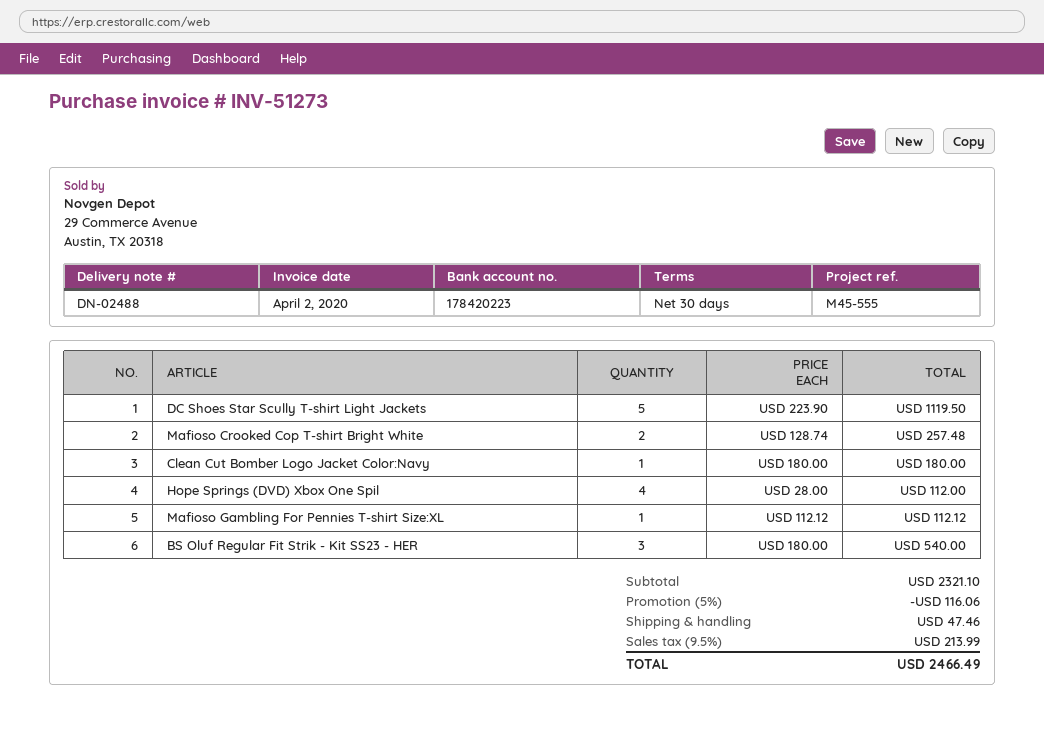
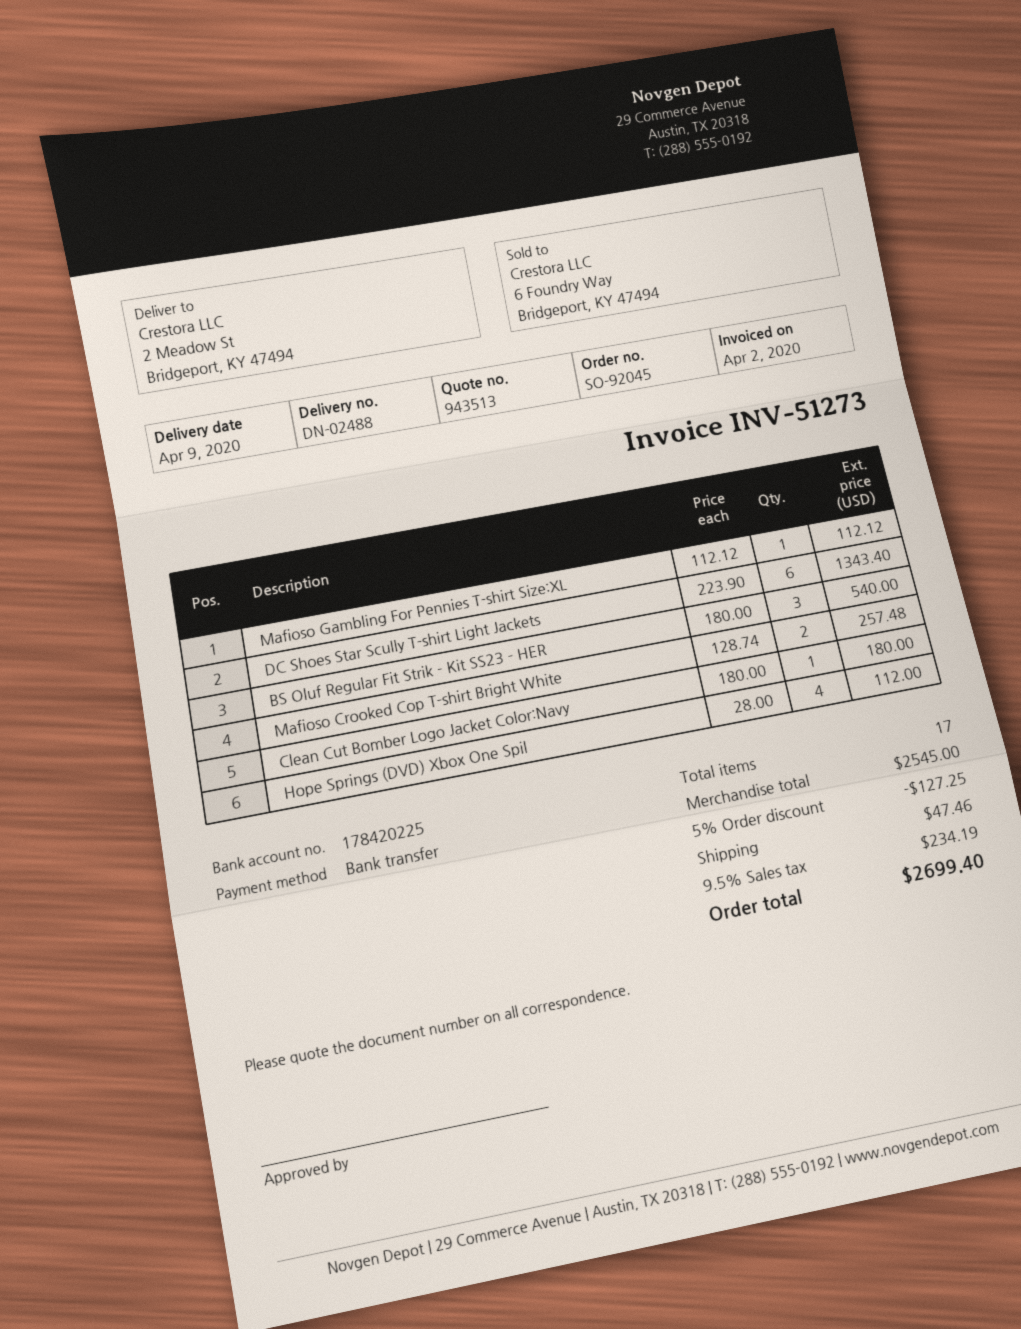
bank account: 178420223 -> 178420225
DC Shoes Star Scully T-shirt Light Jackets: 5 x 223.90 = 1119.50 -> 6 x 223.90 = 1343.40
subtotal: 2321.10 -> 2545.00
discount: 5% = 116.06 -> 5% = 127.25
tax: 9.5% = 213.99 -> 9.5% = 234.19
total: 2466.49 -> 2699.40

